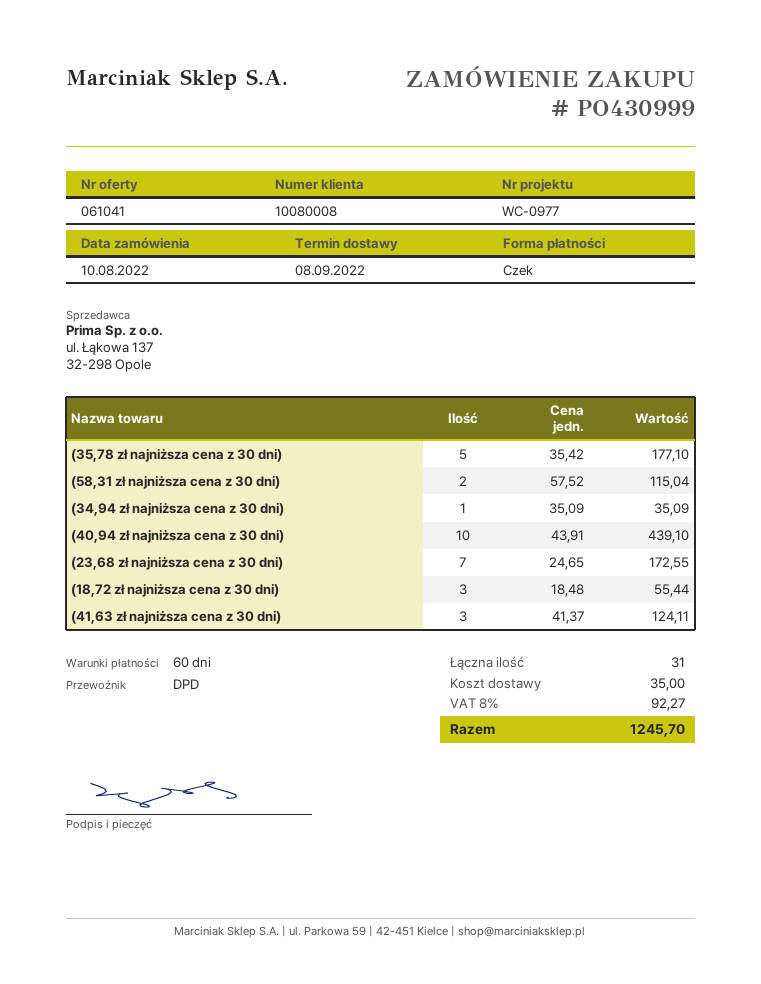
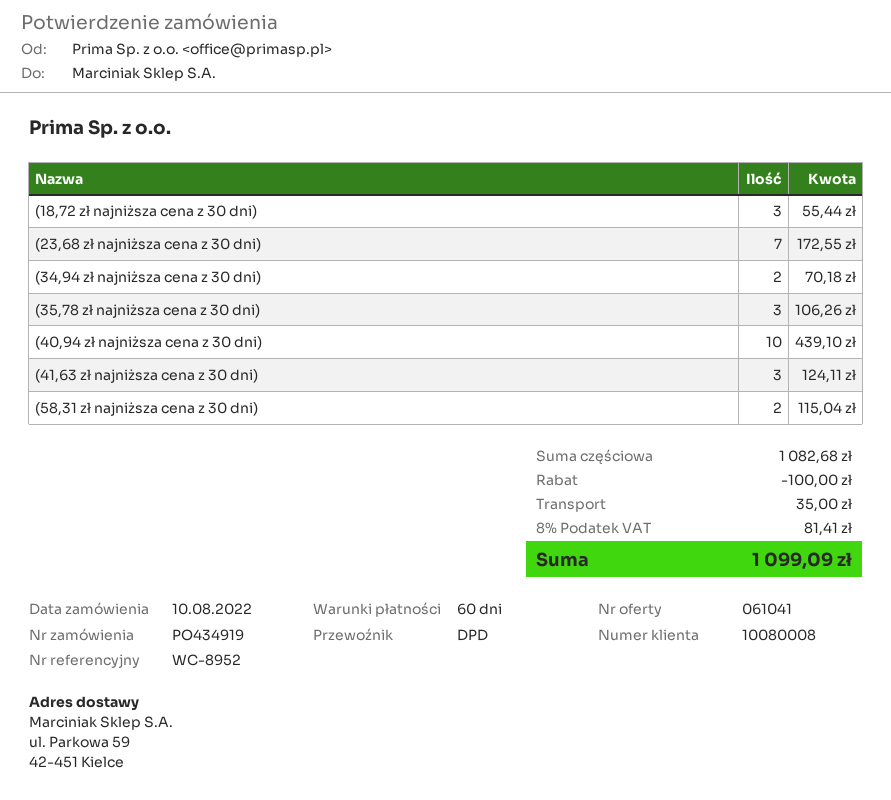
order number: PO430999 -> PO434919
reference: WC-0977 -> WC-8952
(35,78 zł najniższa cena z 30 dni): 5 for 177.10 -> 3 for 106.26
(34,94 zł najniższa cena z 30 dni): 1 for 35.09 -> 2 for 70.18
discount: none -> 100.00
tax: 8% = 92.27 -> 8% = 81.41
total: 1245.70 -> 1099.09

